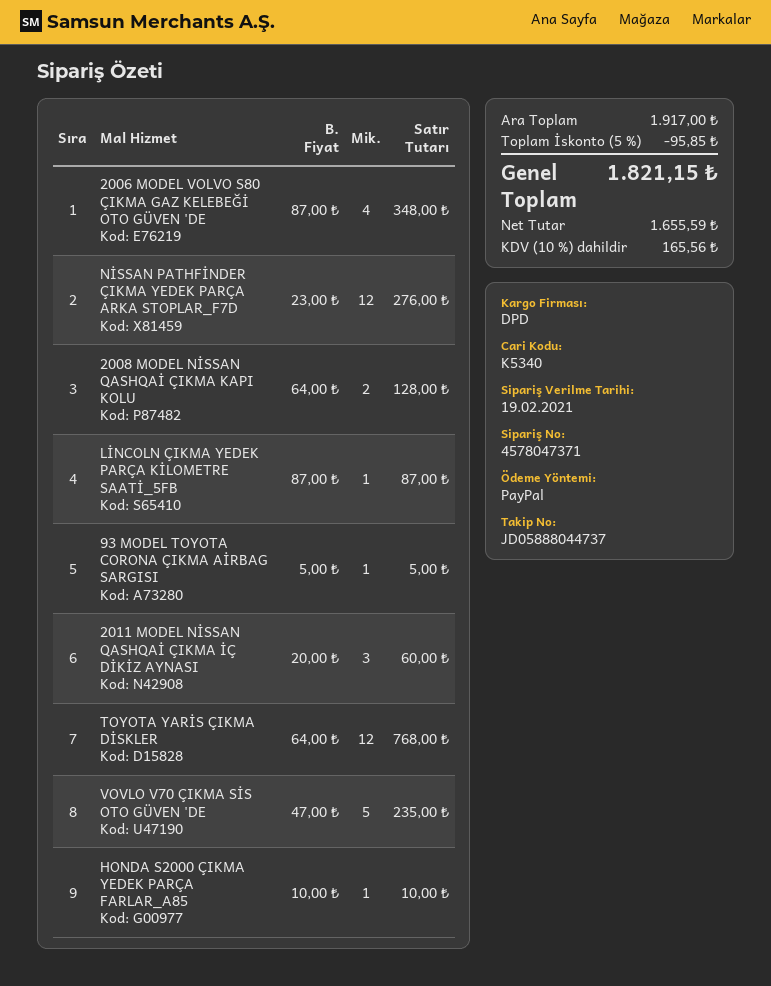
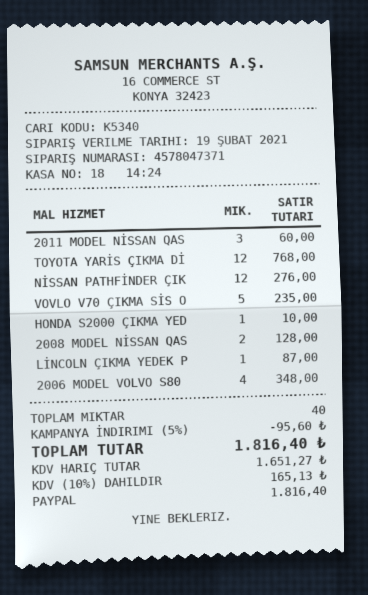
93 MODEL TOYOTA CORONA ÇIKMA AİRBAG SARGISI: 1 for 5.00 -> none
discount: 5% = 95.85 -> 5% = 95.60
net: 1655.59 -> 1651.27
tax: 10% = 165.56 -> 10% = 165.13
total: 1821.15 -> 1816.40

